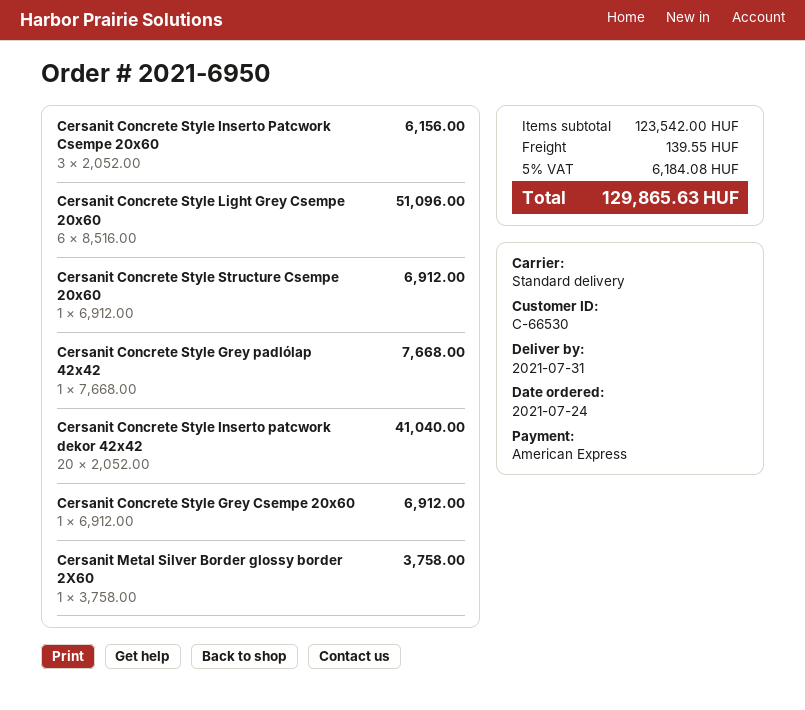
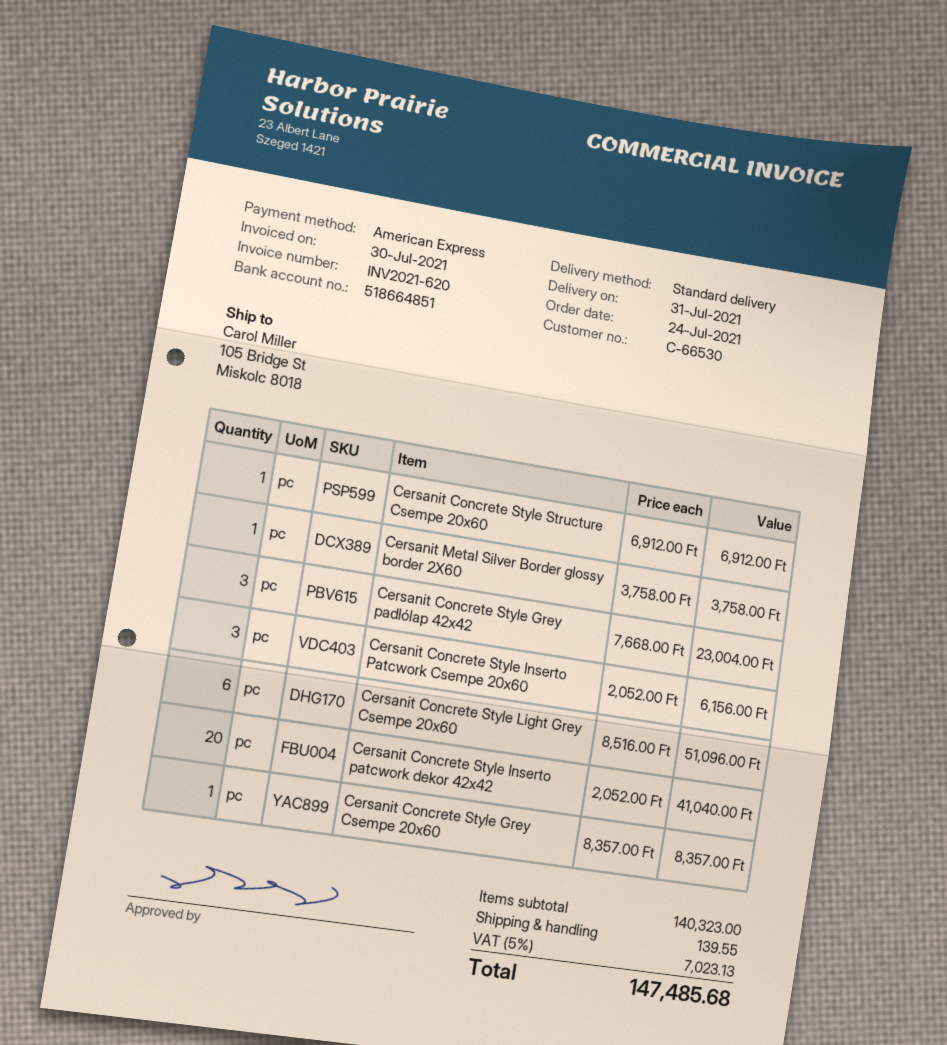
Cersanit Concrete Style Grey padlólap 42x42: 1 x 7668.00 = 7668.00 -> 3 x 7668.00 = 23004.00
Cersanit Concrete Style Grey Csempe 20x60: 1 x 6912.00 = 6912.00 -> 1 x 8357.00 = 8357.00
subtotal: 123542.00 -> 140323.00
tax: 5% = 6184.08 -> 5% = 7023.13
total: 129865.63 -> 147485.68

